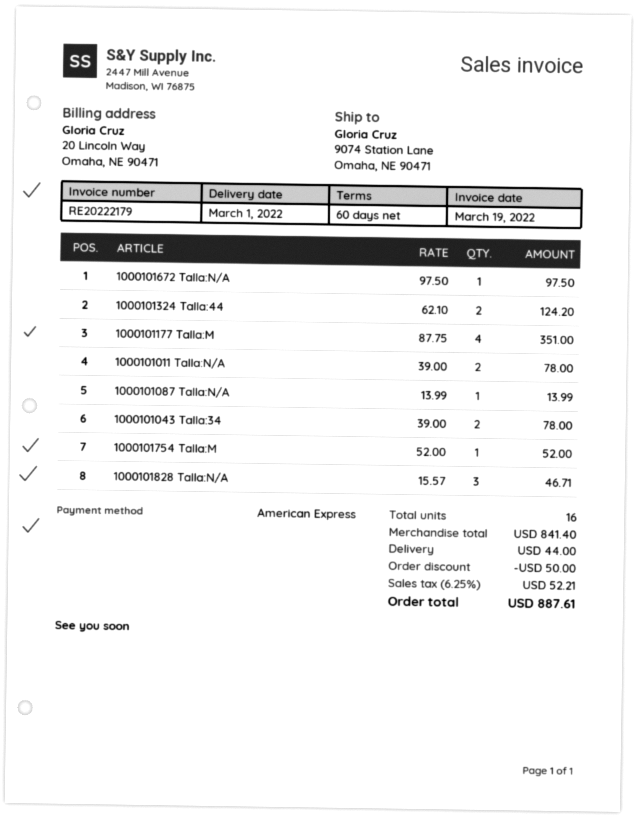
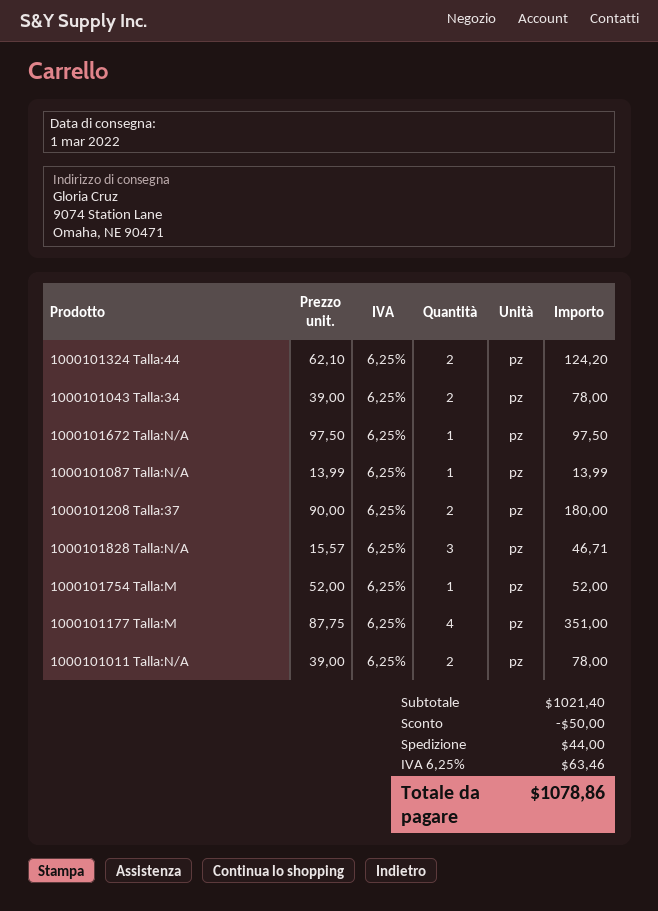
1000101208 Talla:37: none -> 2 x 90.00 = 180.00
subtotal: 841.40 -> 1021.40
tax: 6.25% = 52.21 -> 6.25% = 63.46
total: 887.61 -> 1078.86

